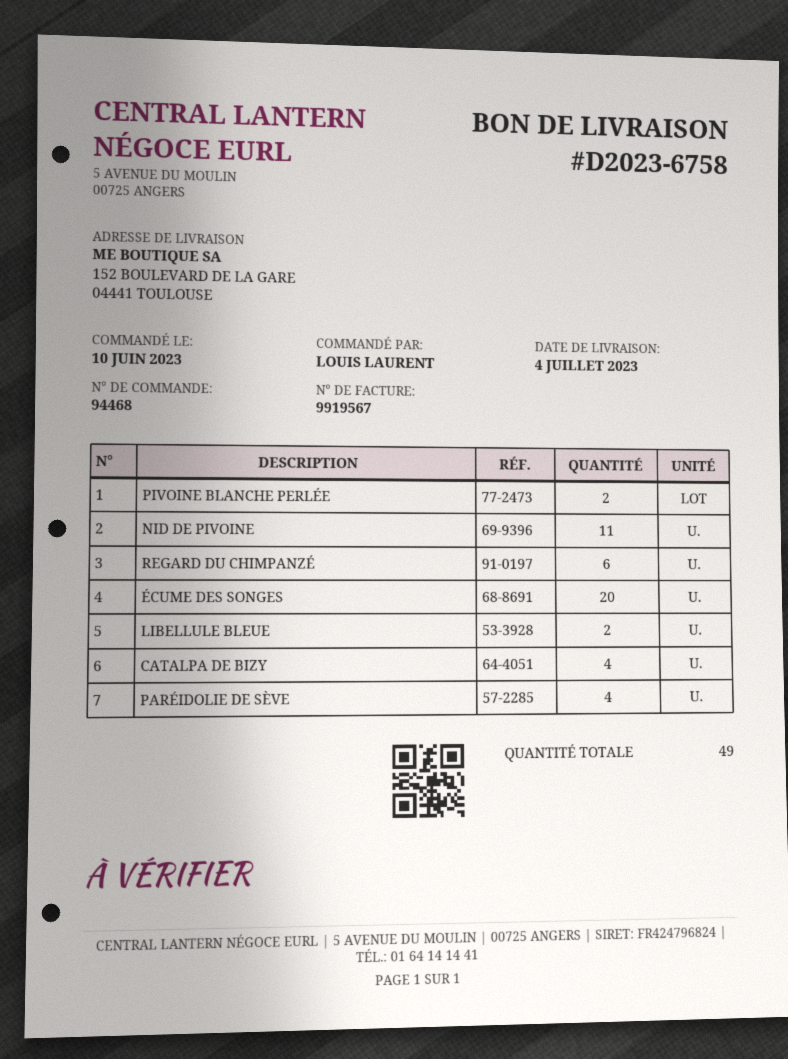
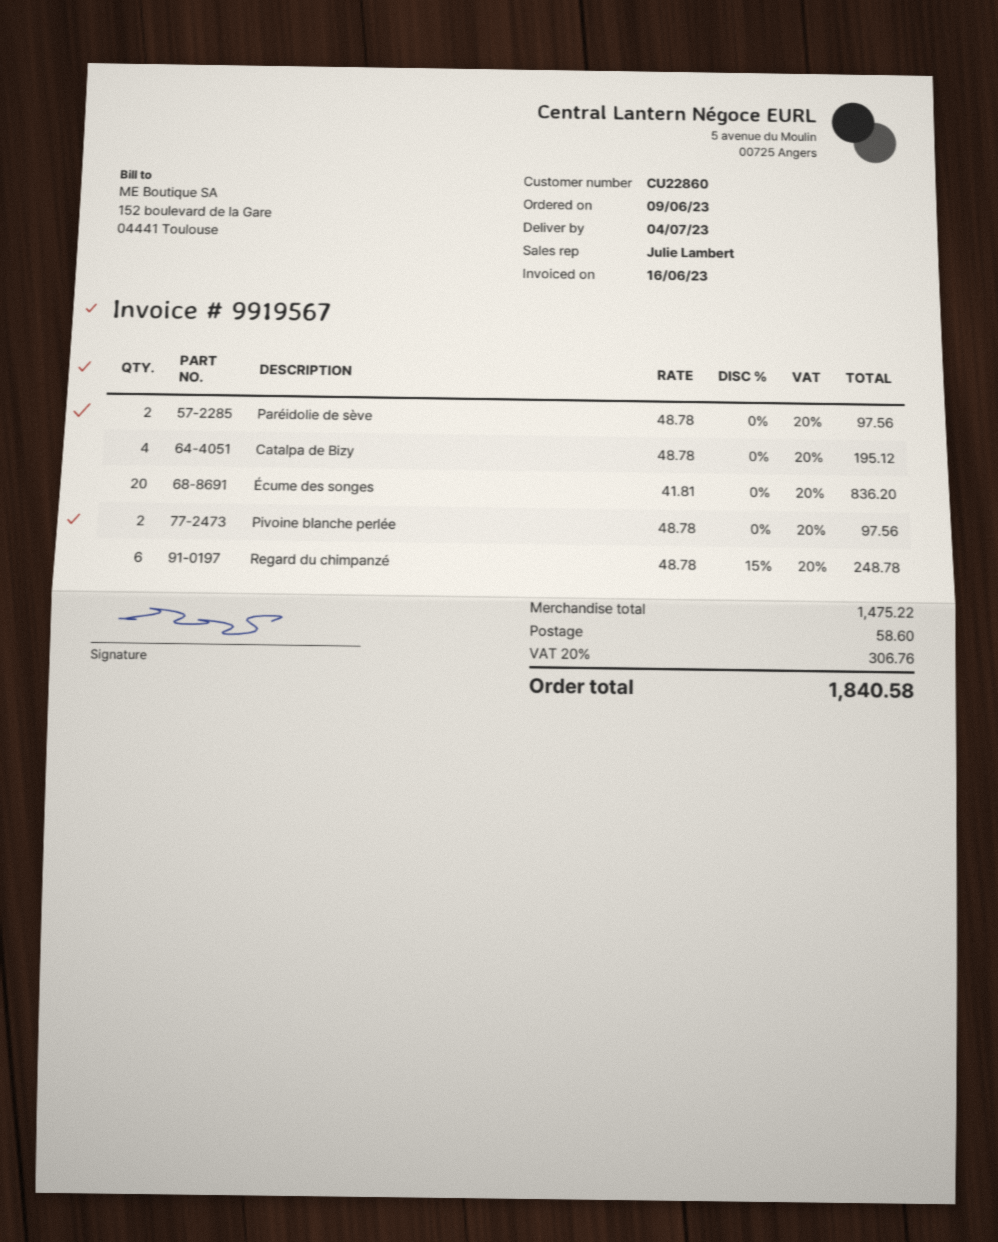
order date: 2023-06-10 -> 2023-06-09
NID DE PIVOINE: 11 -> none
LIBELLULE BLEUE: 2 -> none
PARÉIDOLIE DE SÈVE: 4 -> 2

